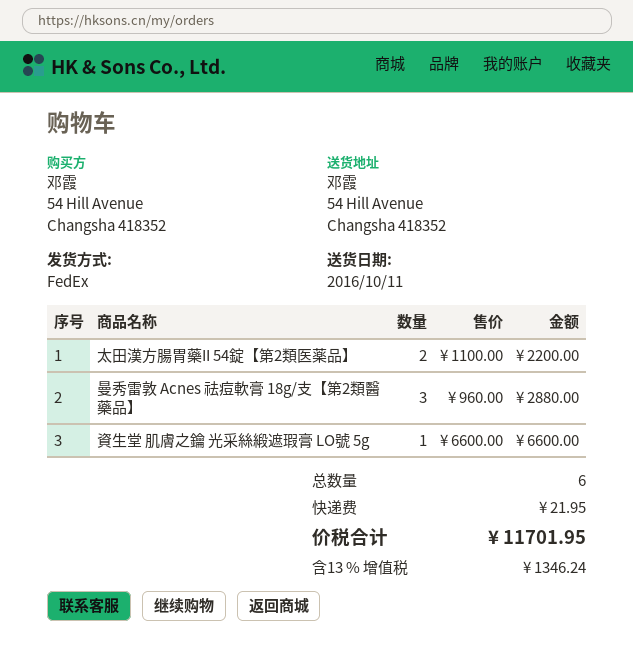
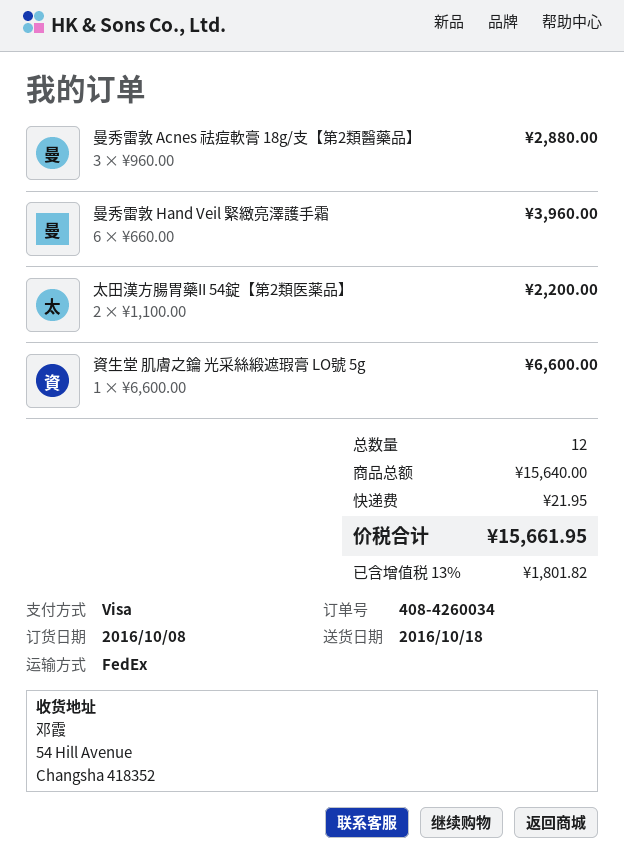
delivery date: 2016-10-11 -> 2016-10-18
曼秀雷敦 Hand Veil 緊緻亮澤護手霜: none -> 6 x 660.00 = 3960.00
total quantity: 6 -> 12
tax: 13% = 1346.24 -> 13% = 1801.82
total: 11701.95 -> 15661.95

